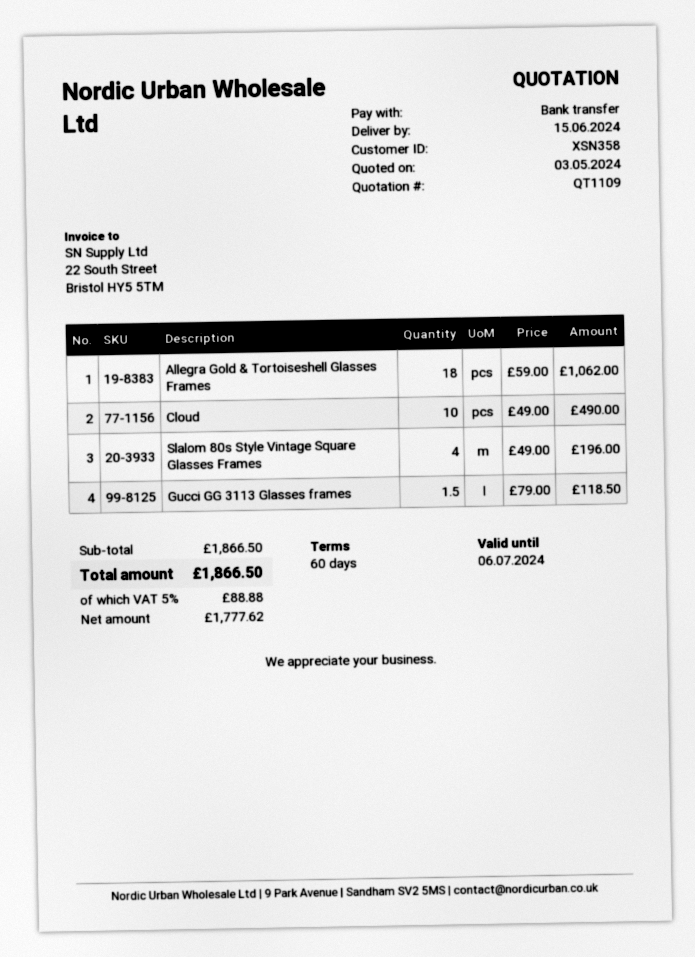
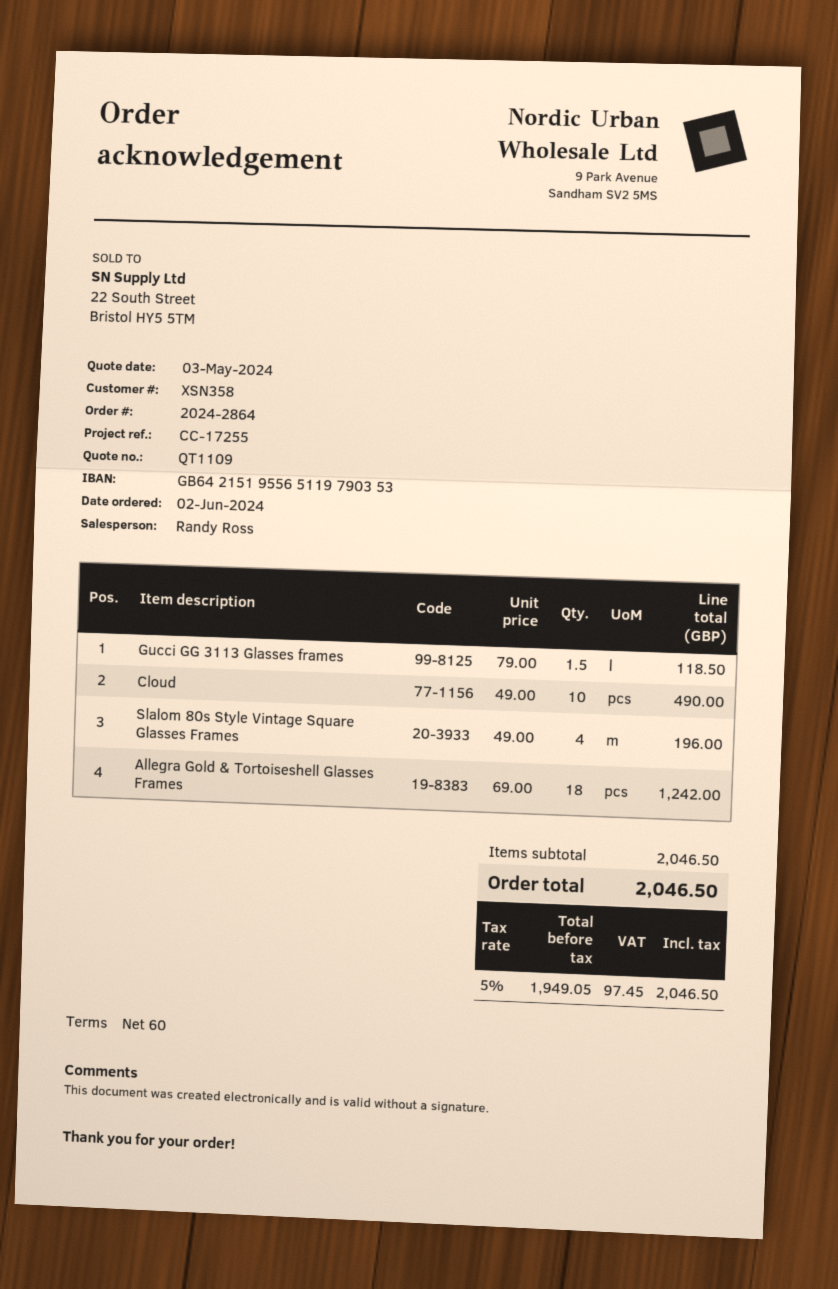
Allegra Gold & Tortoiseshell Glasses Frames: 18 x 59.00 = 1062.00 -> 18 x 69.00 = 1242.00
subtotal: 1866.50 -> 2046.50
net: 1777.62 -> 1949.05
tax: 5% = 88.88 -> 5% = 97.45
total: 1866.50 -> 2046.50

